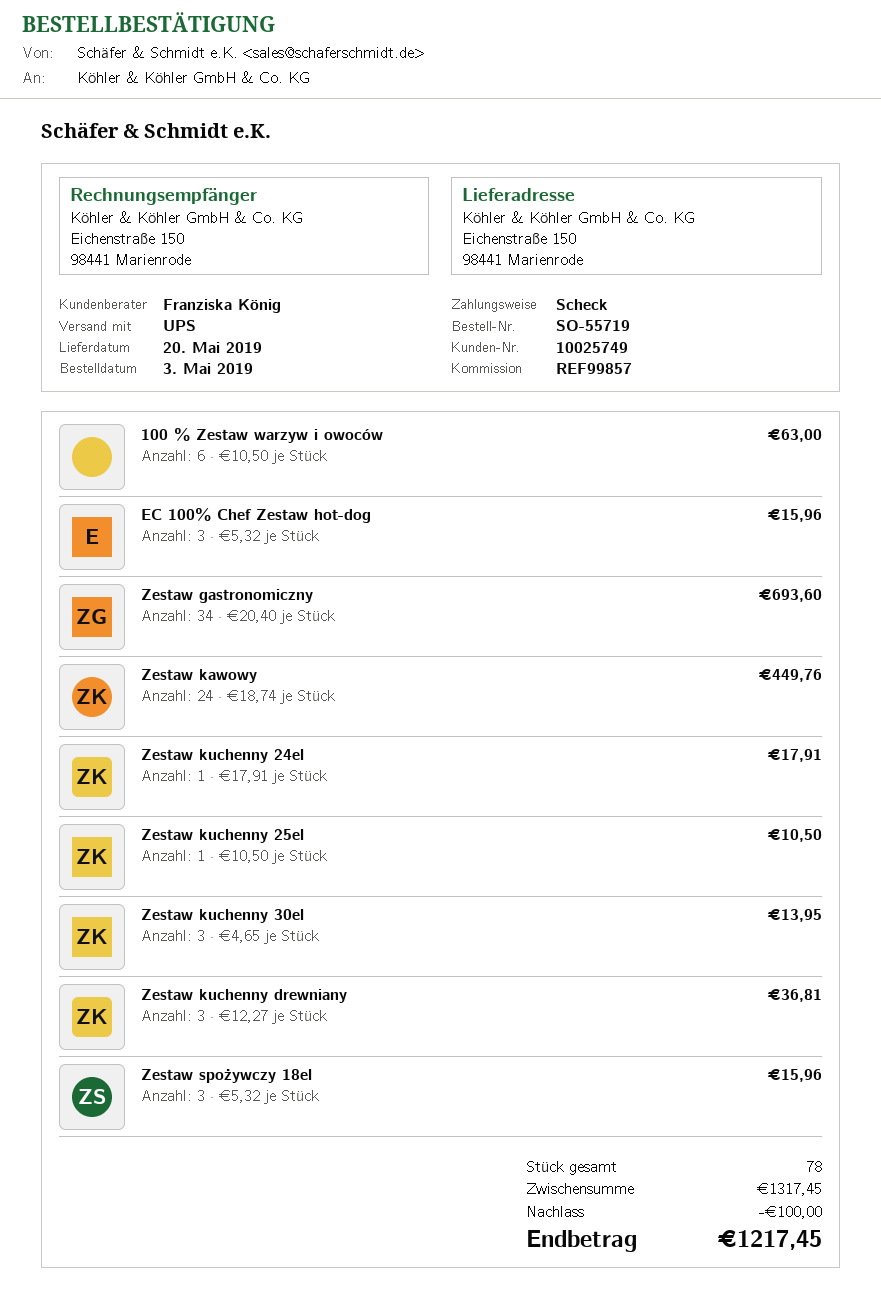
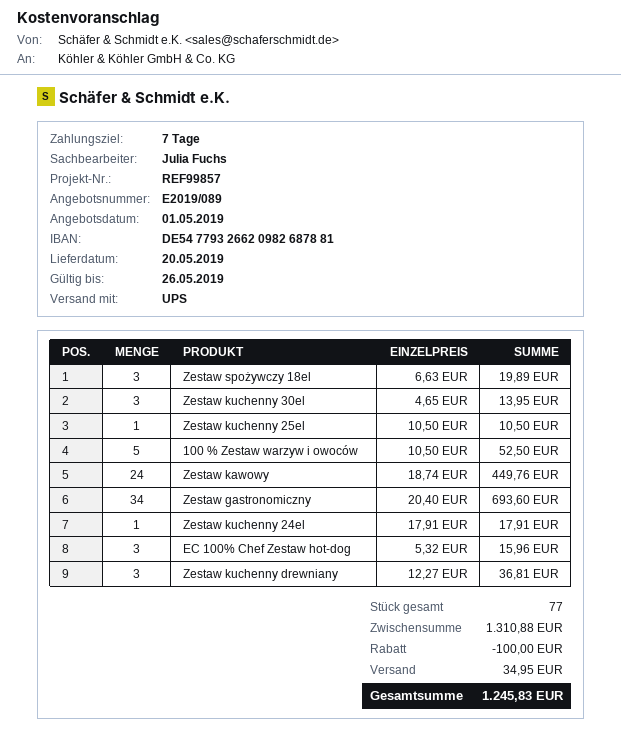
sales rep: Franziska König -> Julia Fuchs
100 % Zestaw warzyw i owoców: 6 x 10.50 = 63.00 -> 5 x 10.50 = 52.50
Zestaw spożywczy 18el: 3 x 5.32 = 15.96 -> 3 x 6.63 = 19.89
total quantity: 78 -> 77
subtotal: 1317.45 -> 1310.88
shipping: none -> 34.95
total: 1217.45 -> 1245.83

